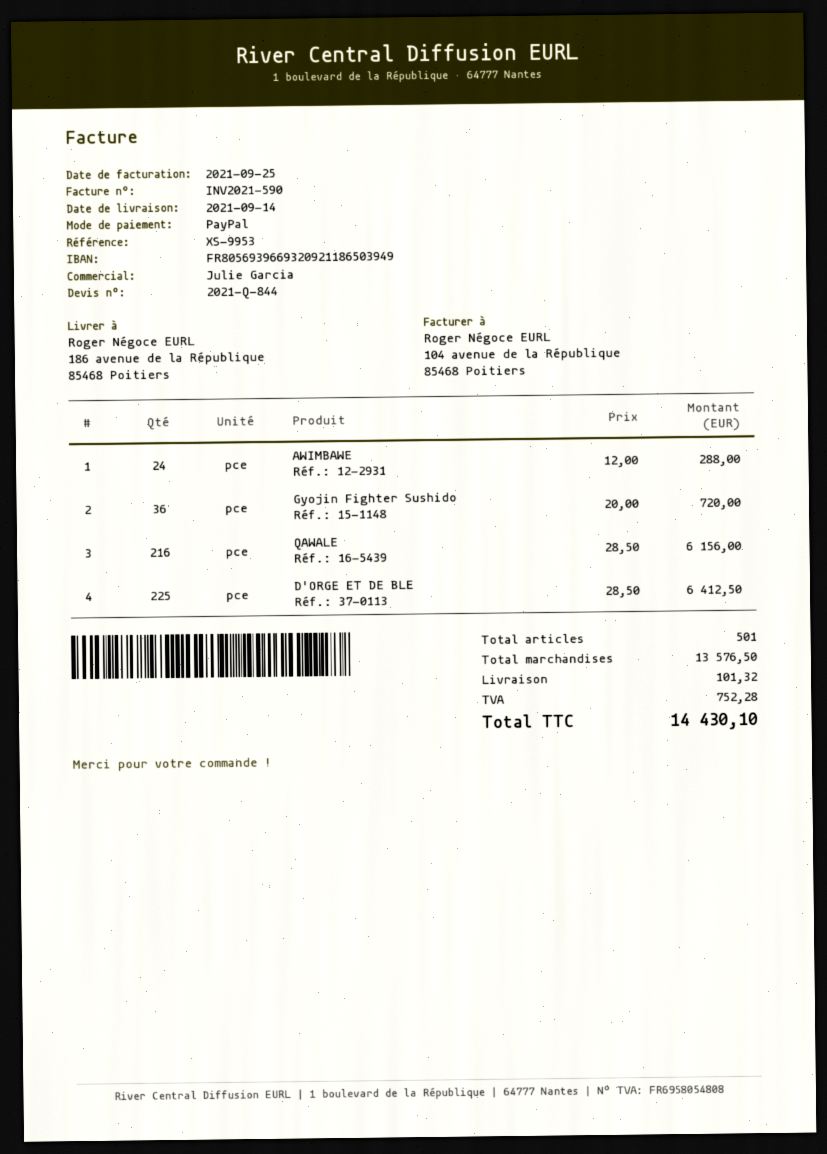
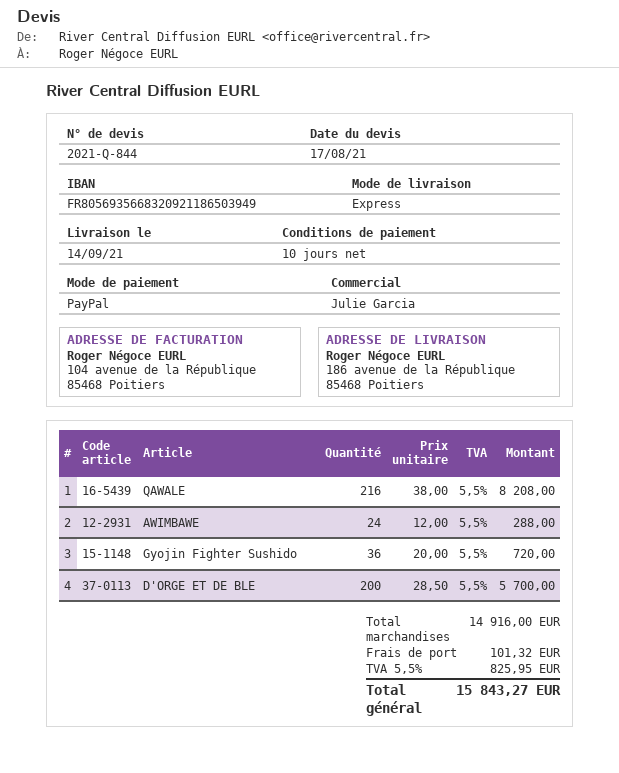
bank account: FR8056939669320921186503949 -> FR8056935668320921186503949
QAWALE: 216 x 28.50 = 6156.00 -> 216 x 38.00 = 8208.00
D'ORGE ET DE BLE: 225 x 28.50 = 6412.50 -> 200 x 28.50 = 5700.00
subtotal: 13576.50 -> 14916.00
tax: 752.28 -> 825.95
total: 14430.10 -> 15843.27

